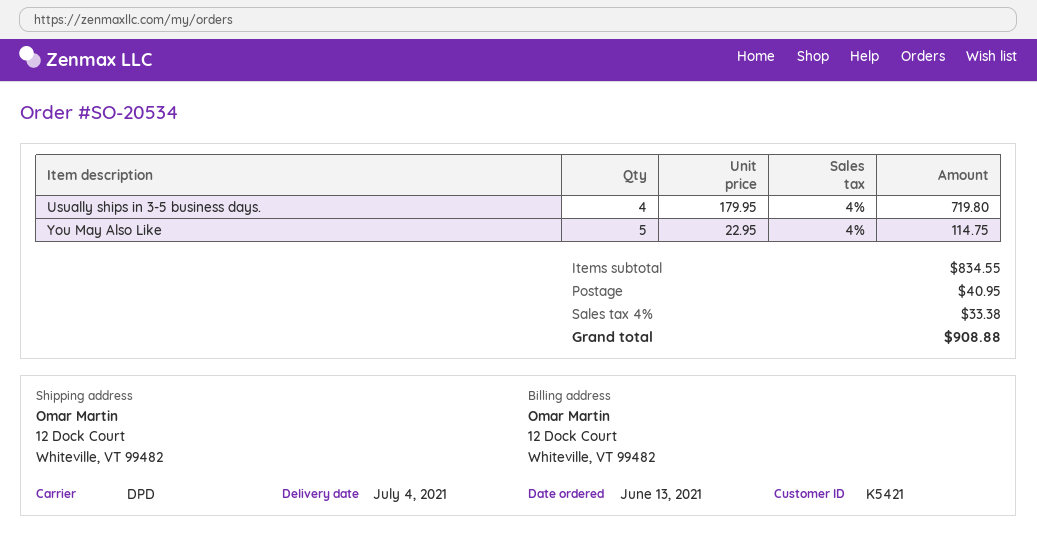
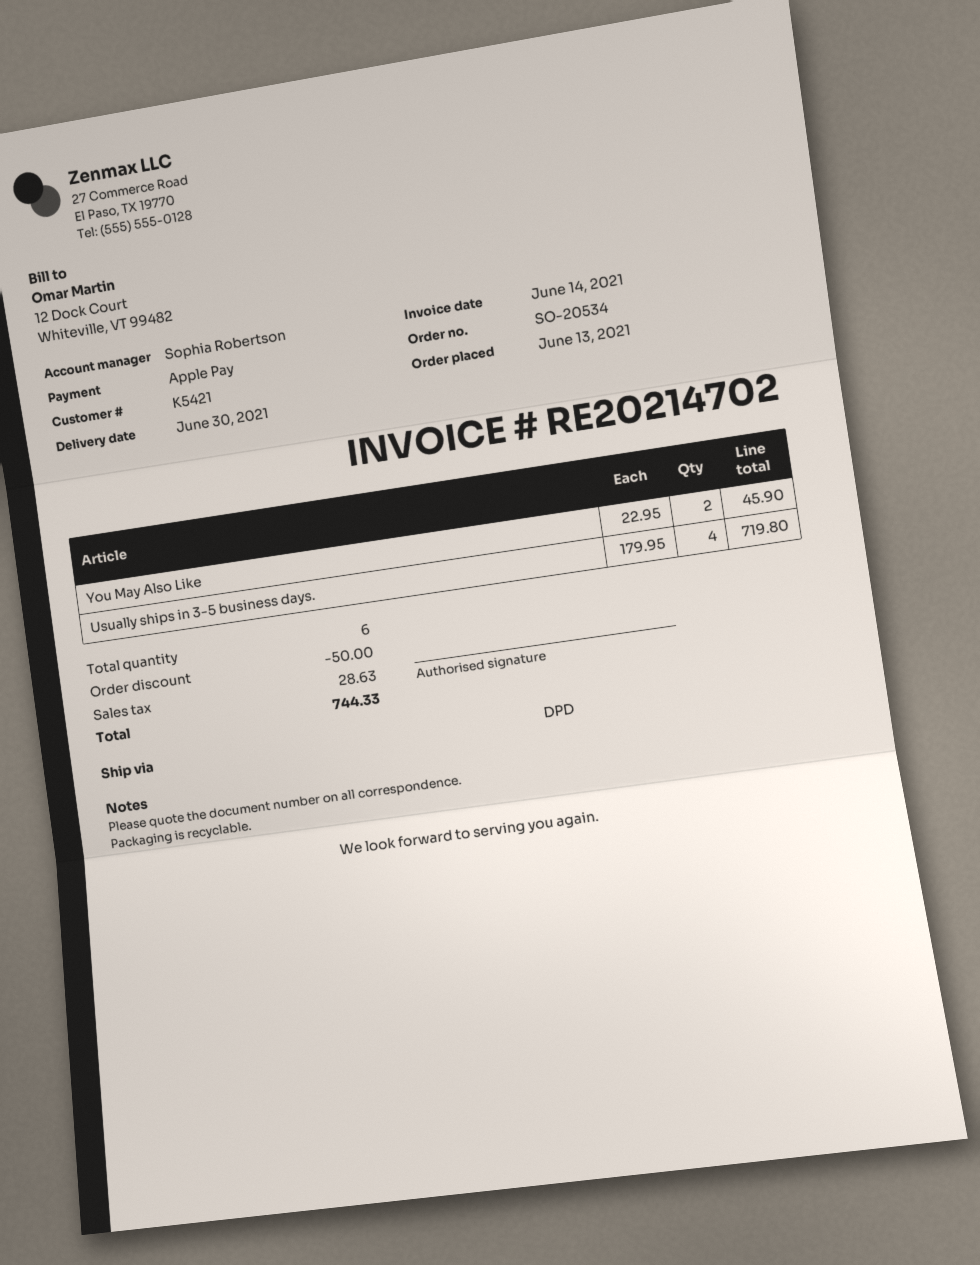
delivery date: 2021-07-04 -> 2021-06-30
You May Also Like: 5 x 22.95 = 114.75 -> 2 x 22.95 = 45.90
discount: none -> 50.00
shipping: 40.95 -> none
tax: 33.38 -> 28.63
total: 908.88 -> 744.33

